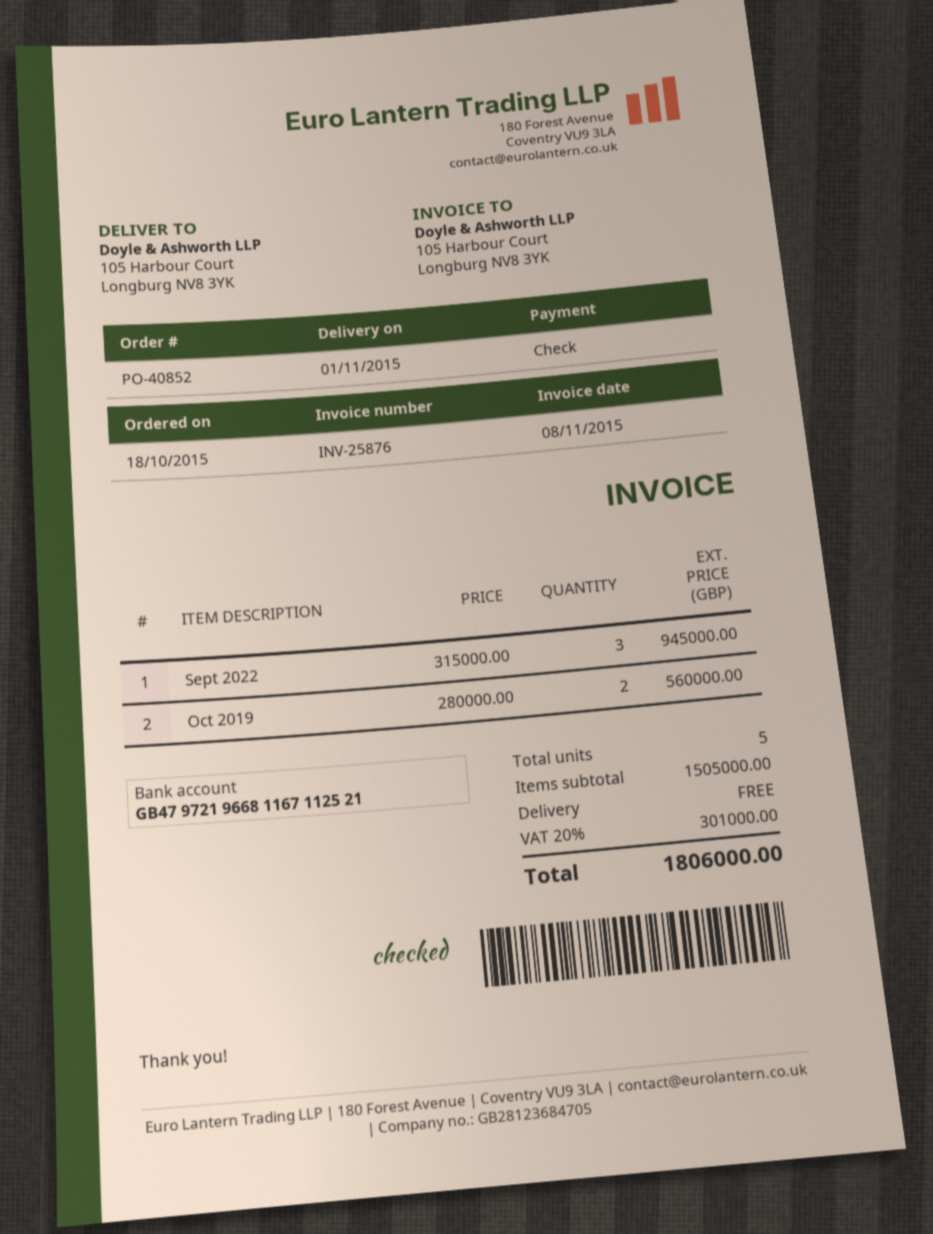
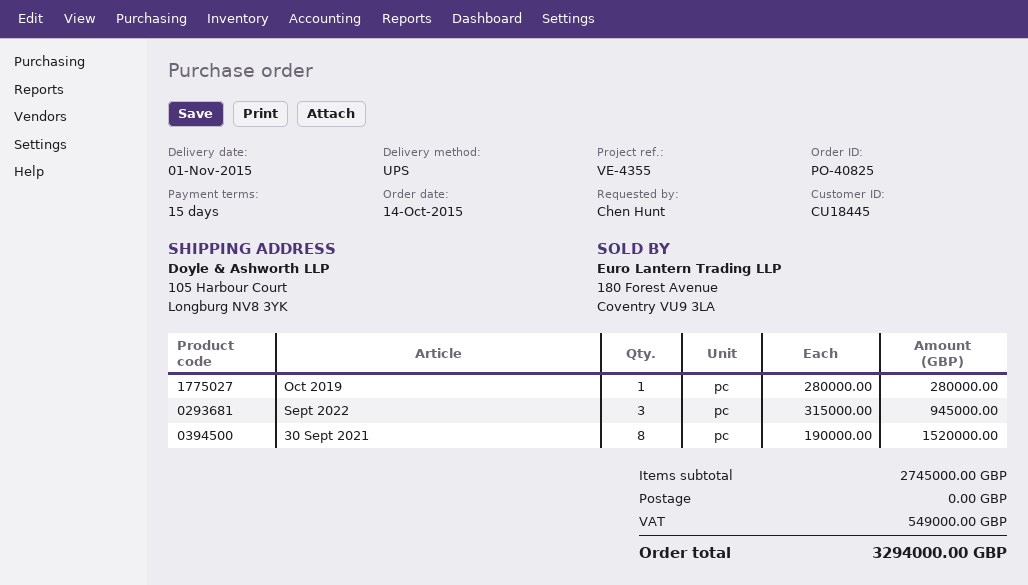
order number: PO-40852 -> PO-40825
order date: 2015-10-18 -> 2015-10-14
Oct 2019: 2 x 280000.00 = 560000.00 -> 1 x 280000.00 = 280000.00
30 Sept 2021: none -> 8 x 190000.00 = 1520000.00
subtotal: 1505000.00 -> 2745000.00
tax: 301000.00 -> 549000.00
total: 1806000.00 -> 3294000.00

